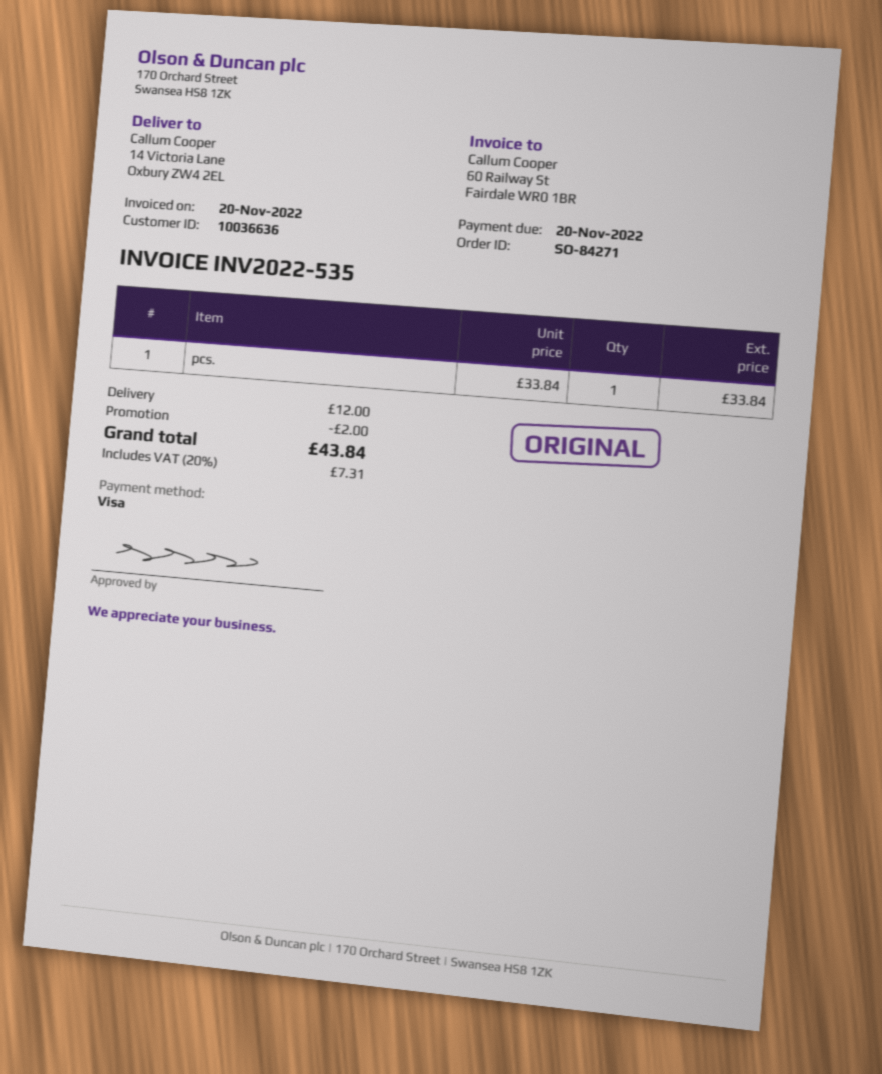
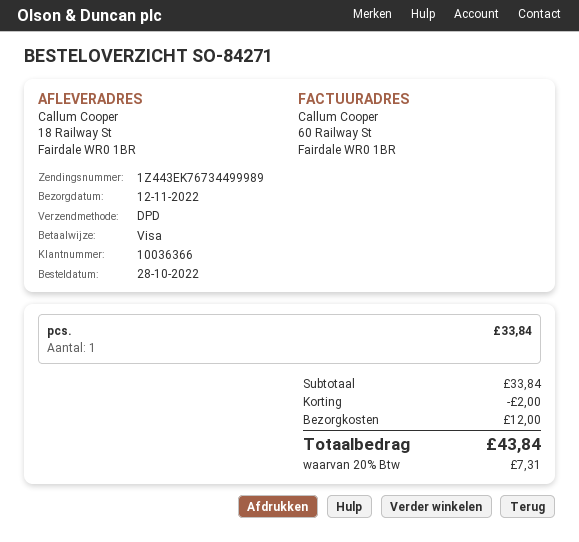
customer number: 10036636 -> 10036366
ship to: 14 Victoria Lane, Oxbury ZW4 2EL -> 18 Railway St, Fairdale WR0 1BR

